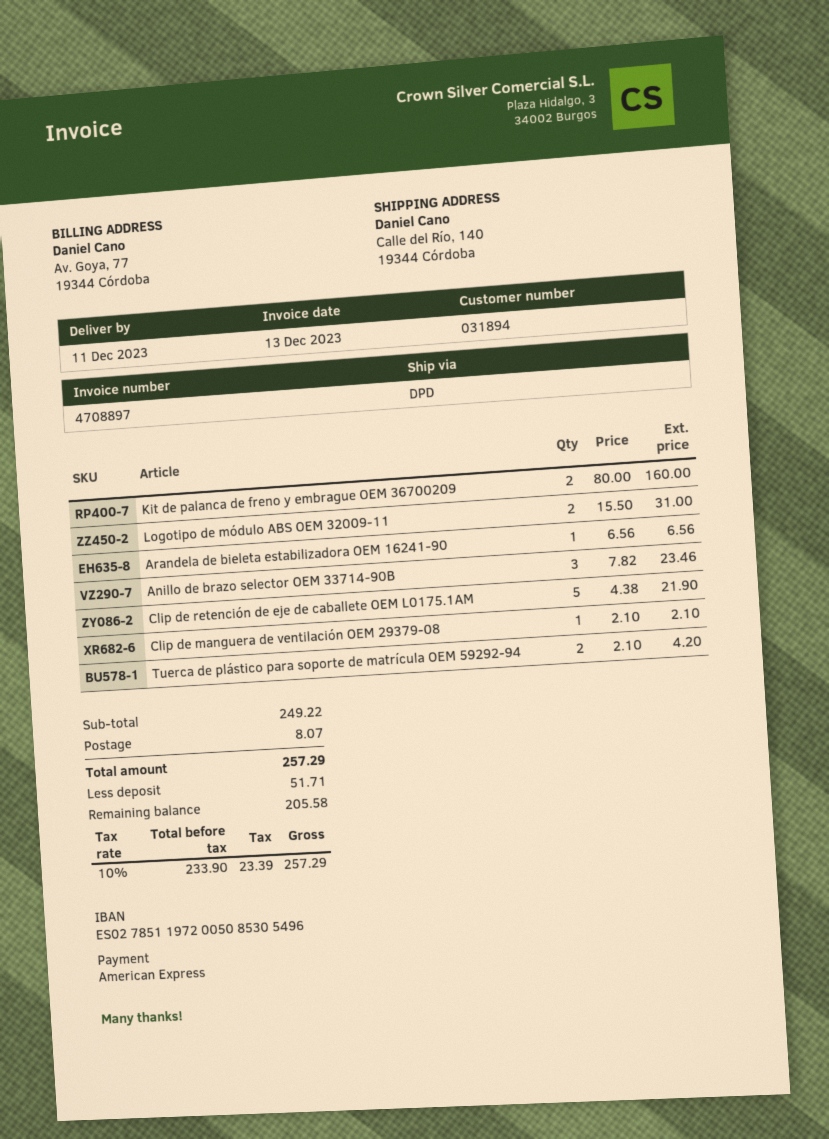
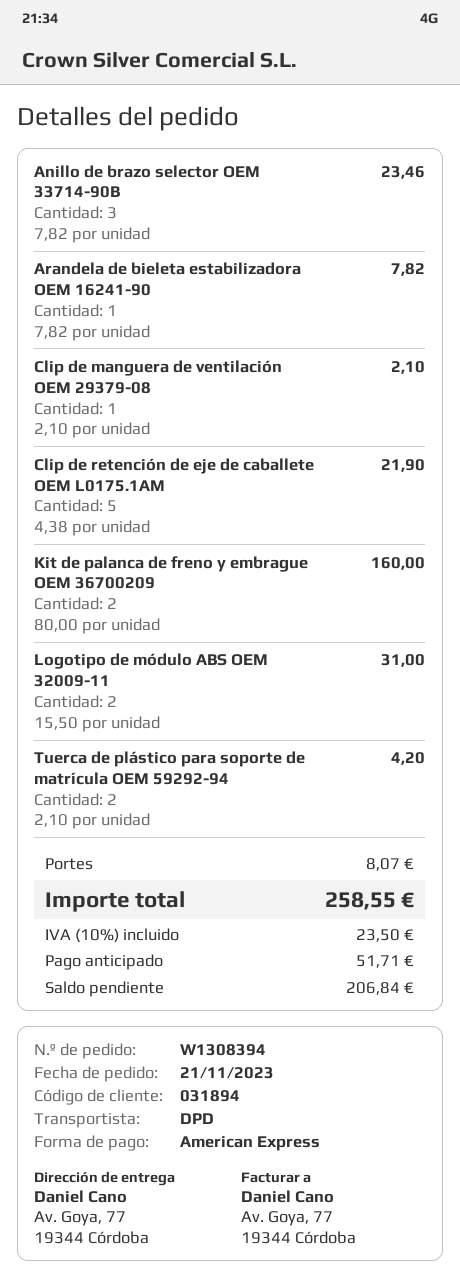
ship to: Calle del Río, 140, 19344 Córdoba -> Av. Goya, 77, 19344 Córdoba
Arandela de bieleta estabilizadora OEM 16241-90: 1 x 6.56 = 6.56 -> 1 x 7.82 = 7.82
tax: 10% = 23.39 -> 10% = 23.50
total: 257.29 -> 258.55
balance: 205.58 -> 206.84

